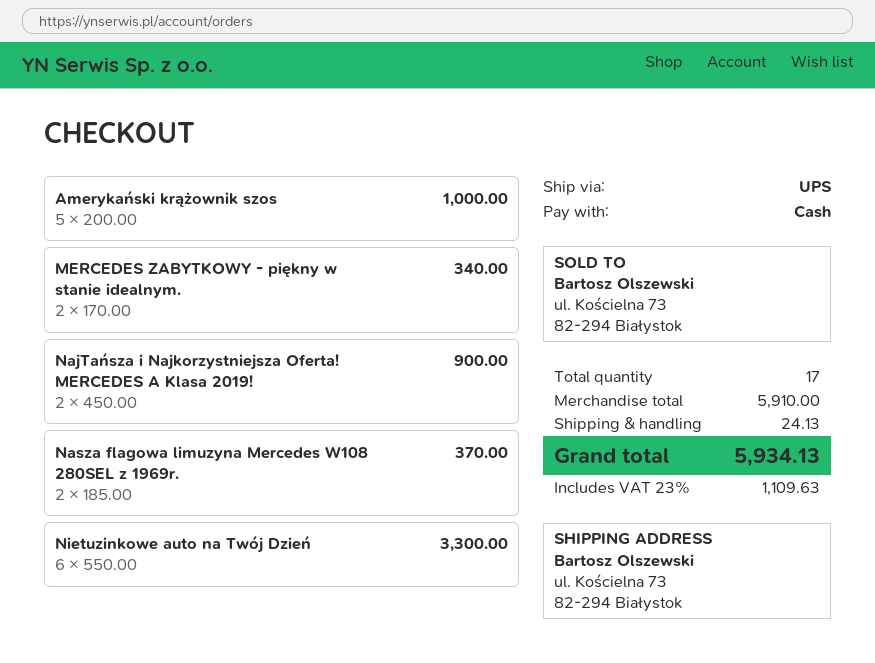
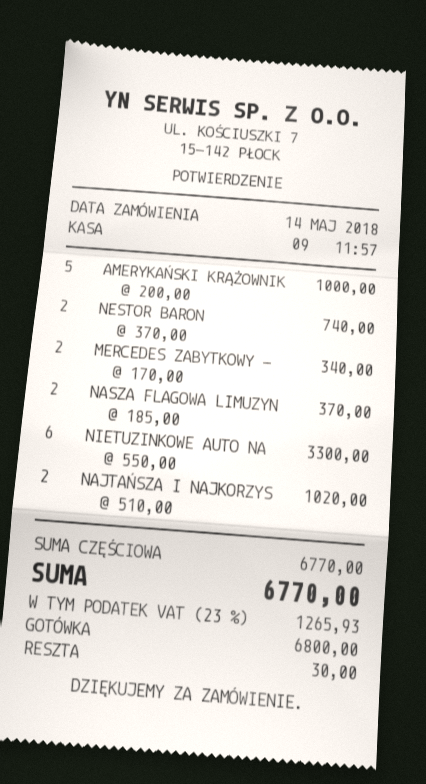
NajTańsza i Najkorzystniejsza Oferta! MERCEDES A Klasa 2019!: 2 x 450.00 = 900.00 -> 2 x 510.00 = 1020.00
NESTOR BARON: none -> 2 x 370.00 = 740.00
subtotal: 5910.00 -> 6770.00
shipping: 24.13 -> none
tax: 23% = 1109.63 -> 23% = 1265.93
total: 5934.13 -> 6770.00

